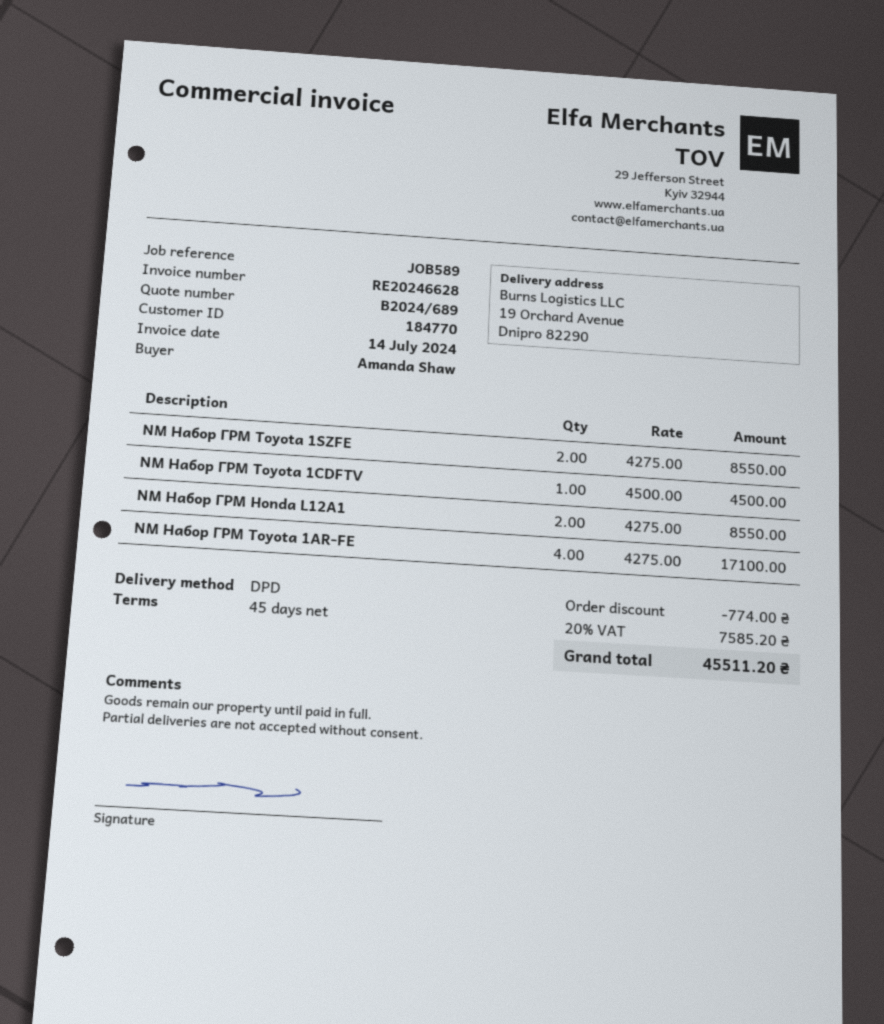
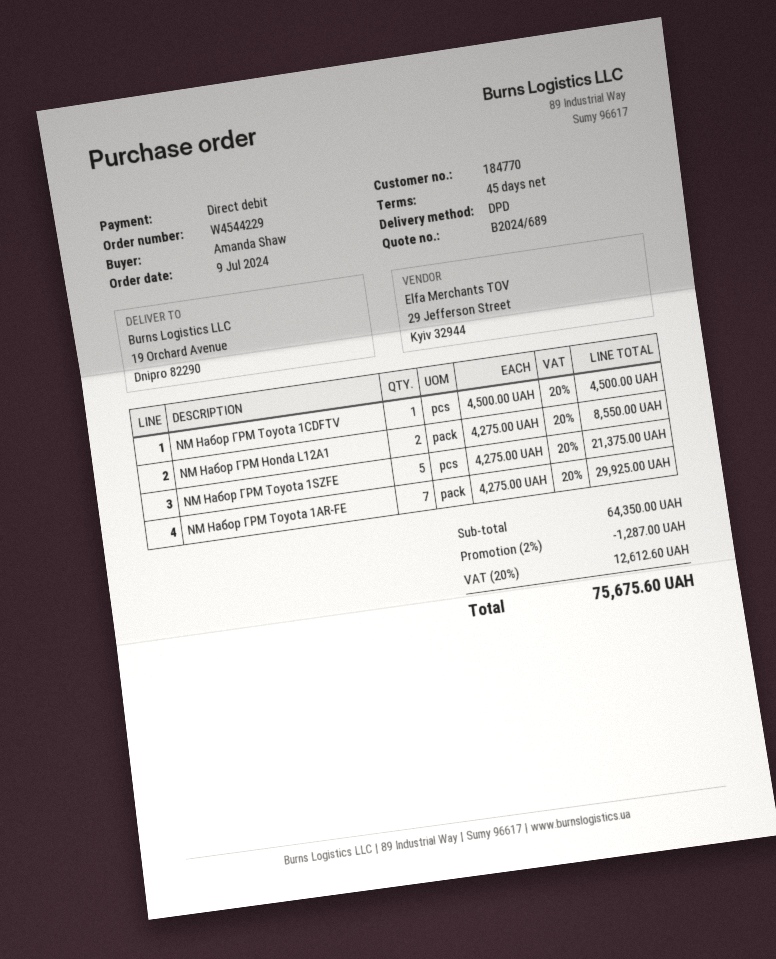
NM Набор ГРМ Toyota 1SZFE: 2 x 4275.00 = 8550.00 -> 5 x 4275.00 = 21375.00
NM Набор ГРМ Toyota 1AR-FE: 4 x 4275.00 = 17100.00 -> 7 x 4275.00 = 29925.00
discount: 774.00 -> 1287.00
tax: 20% = 7585.20 -> 20% = 12612.60
total: 45511.20 -> 75675.60

